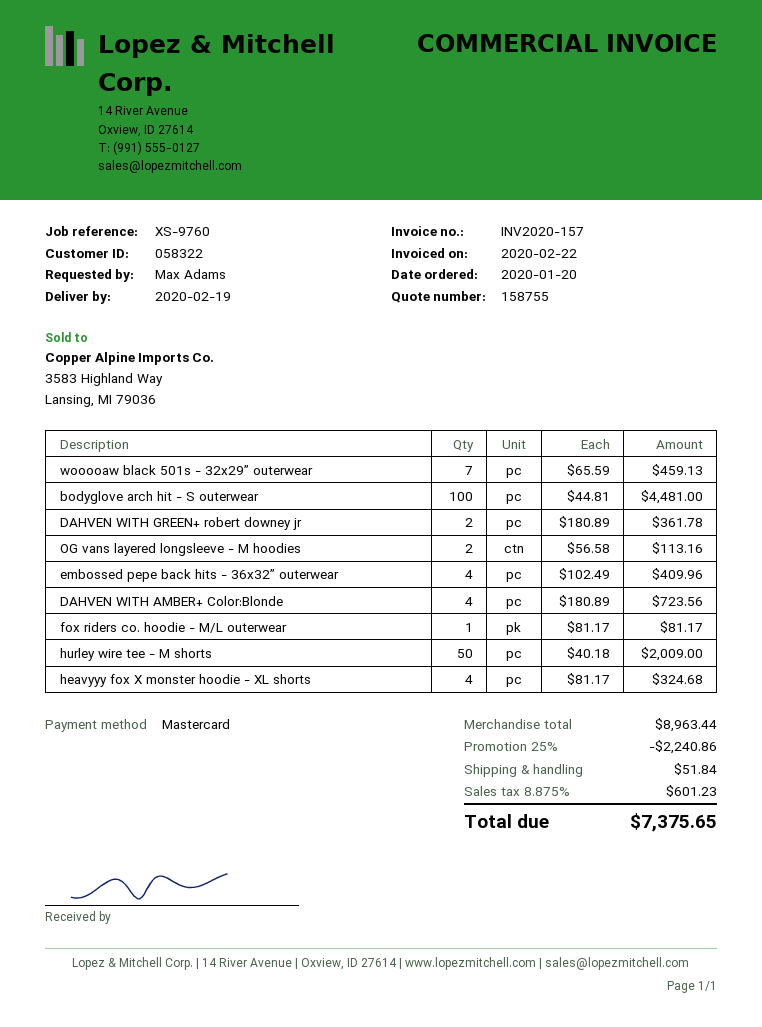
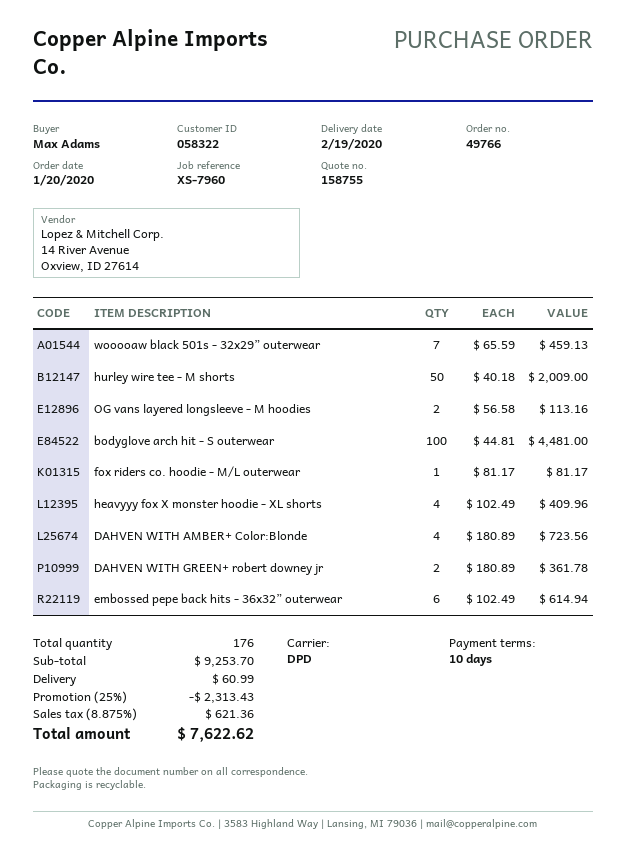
reference: XS-9760 -> XS-7960
embossed pepe back hits - 36x32” outerwear: 4 x 102.49 = 409.96 -> 6 x 102.49 = 614.94
heavyyy fox X monster hoodie - XL shorts: 4 x 81.17 = 324.68 -> 4 x 102.49 = 409.96
subtotal: 8963.44 -> 9253.70
discount: 25% = 2240.86 -> 25% = 2313.43
shipping: 51.84 -> 60.99
tax: 8.875% = 601.23 -> 8.875% = 621.36
total: 7375.65 -> 7622.62

